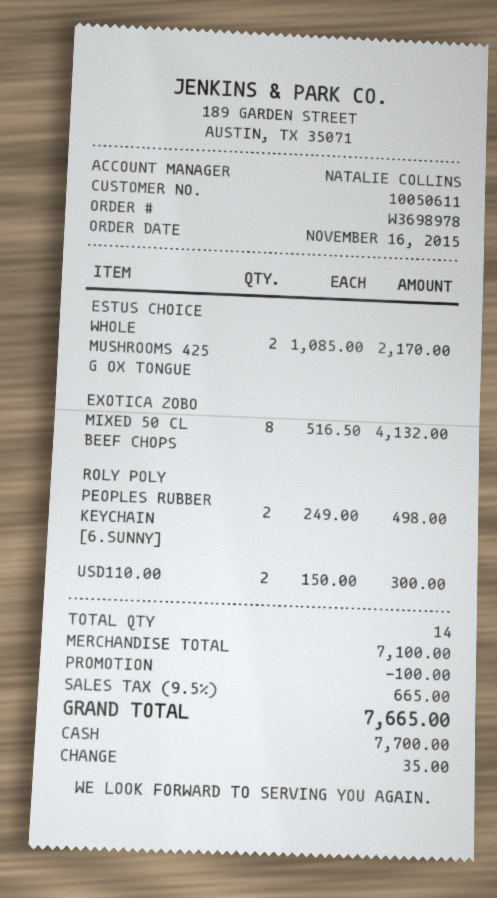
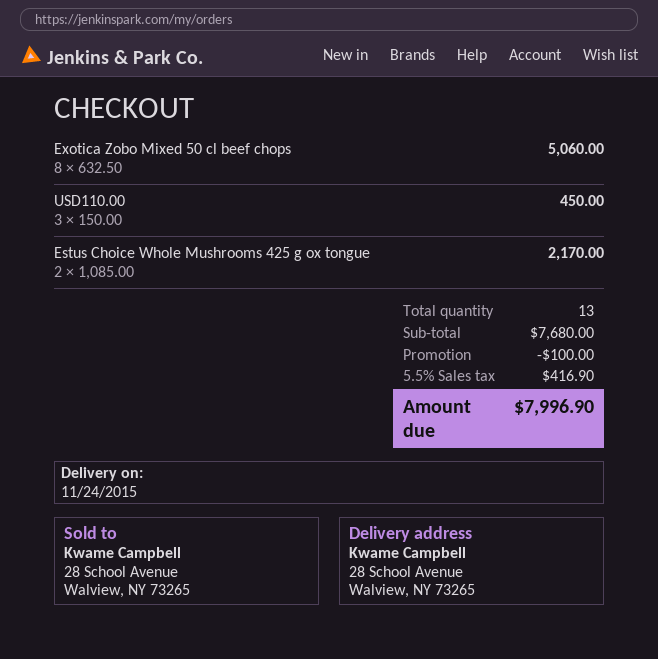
EXOTICA ZOBO MIXED 50 CL BEEF CHOPS: 8 x 516.50 = 4132.00 -> 8 x 632.50 = 5060.00
ROLY POLY PEOPLES RUBBER KEYCHAIN [6.SUNNY]: 2 x 249.00 = 498.00 -> none
USD110.00: 2 x 150.00 = 300.00 -> 3 x 150.00 = 450.00
total quantity: 14 -> 13
subtotal: 7100.00 -> 7680.00
tax: 9.5% = 665.00 -> 5.5% = 416.90
total: 7665.00 -> 7996.90

